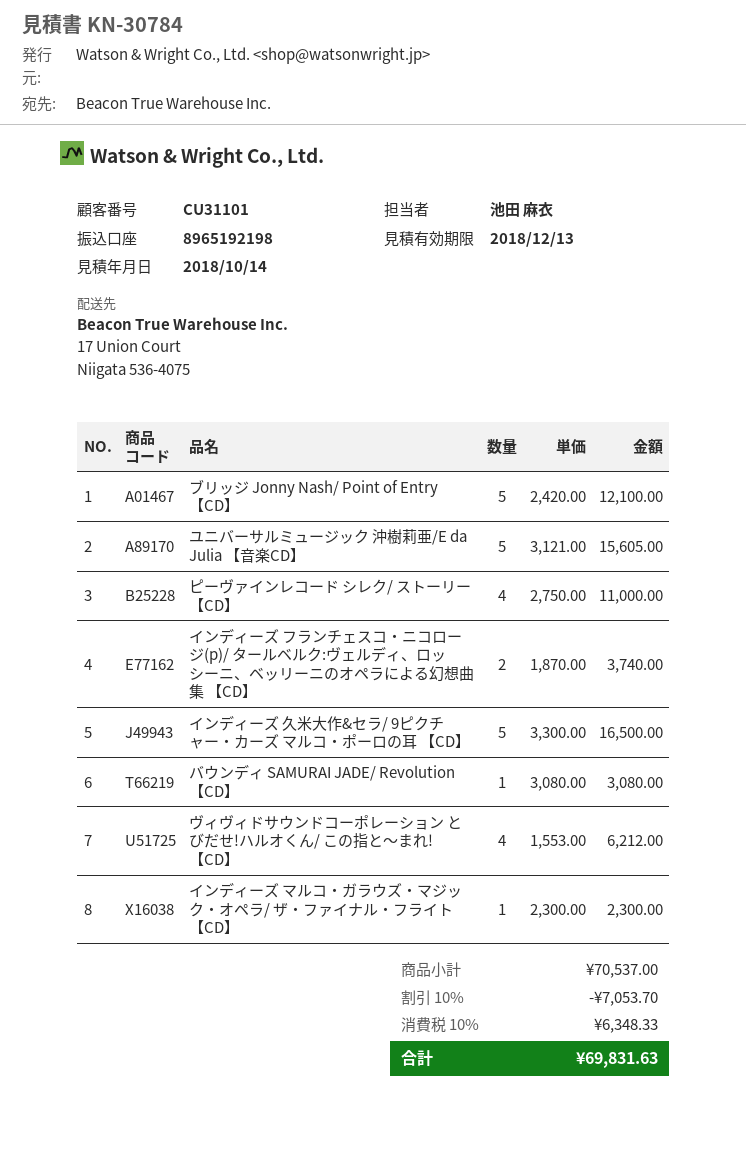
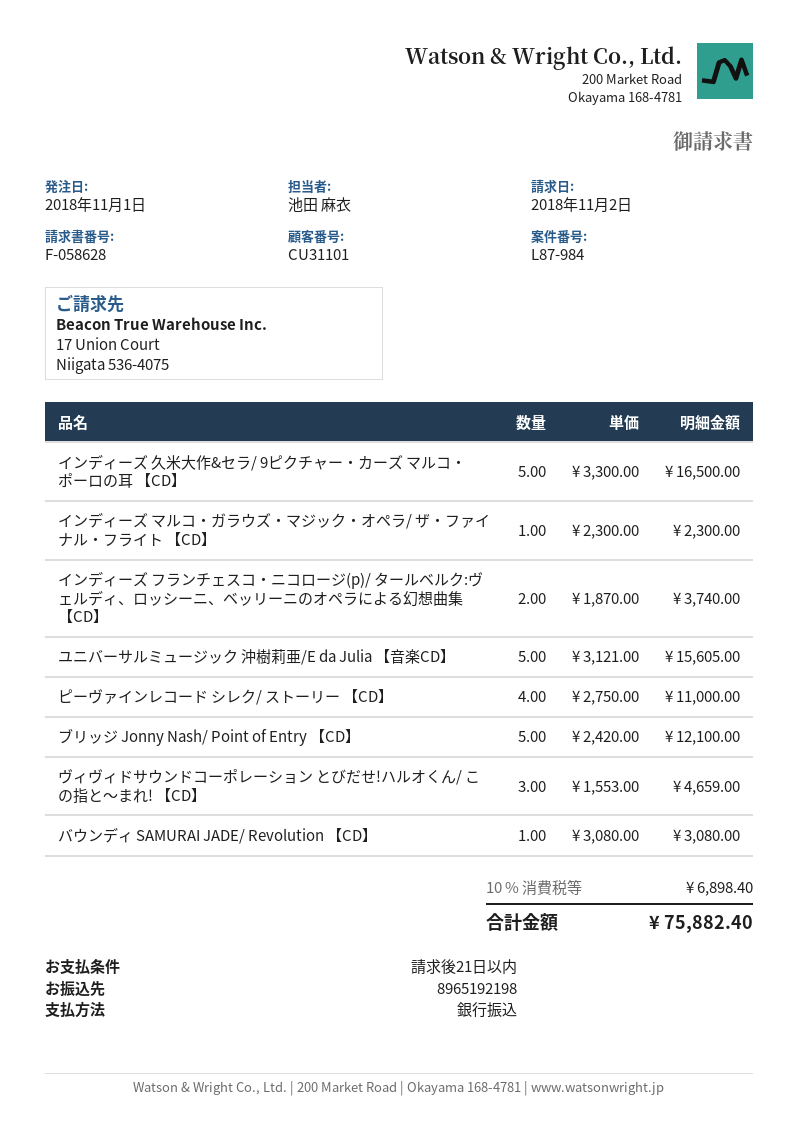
ヴィヴィドサウンドコーポレーション とびだせ!ハルオくん/ この指と〜まれ! 【CD】: 4 x 1553.00 = 6212.00 -> 3 x 1553.00 = 4659.00
discount: 10% = 7053.70 -> none
tax: 10% = 6348.33 -> 10% = 6898.40
total: 69831.63 -> 75882.40

